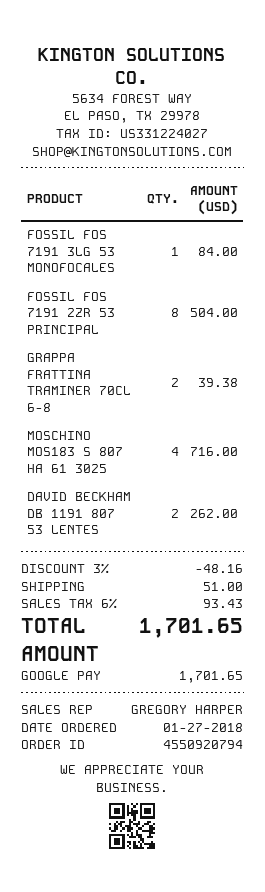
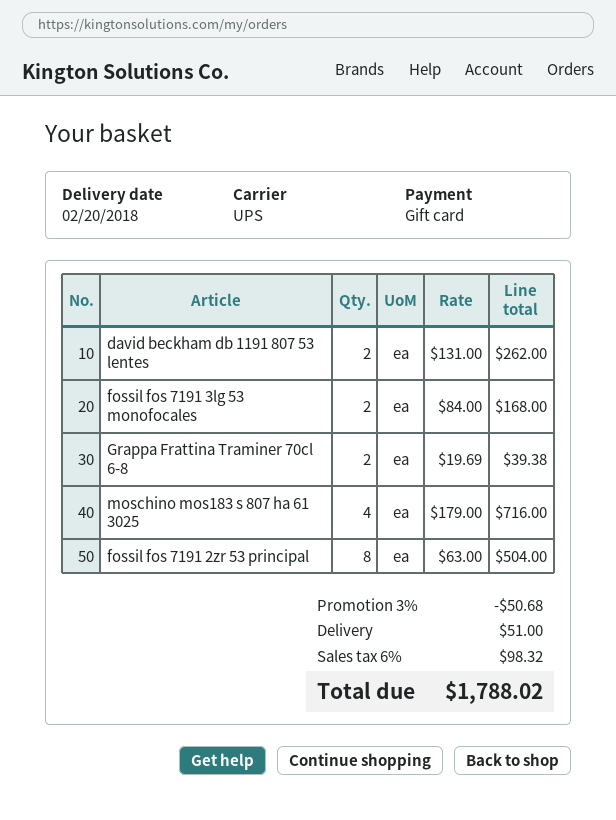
payment method: Google Pay -> gift card
FOSSIL FOS 7191 3LG 53 MONOFOCALES: 1 for 84.00 -> 2 for 168.00
discount: 3% = 48.16 -> 3% = 50.68
tax: 6% = 93.43 -> 6% = 98.32
total: 1701.65 -> 1788.02

